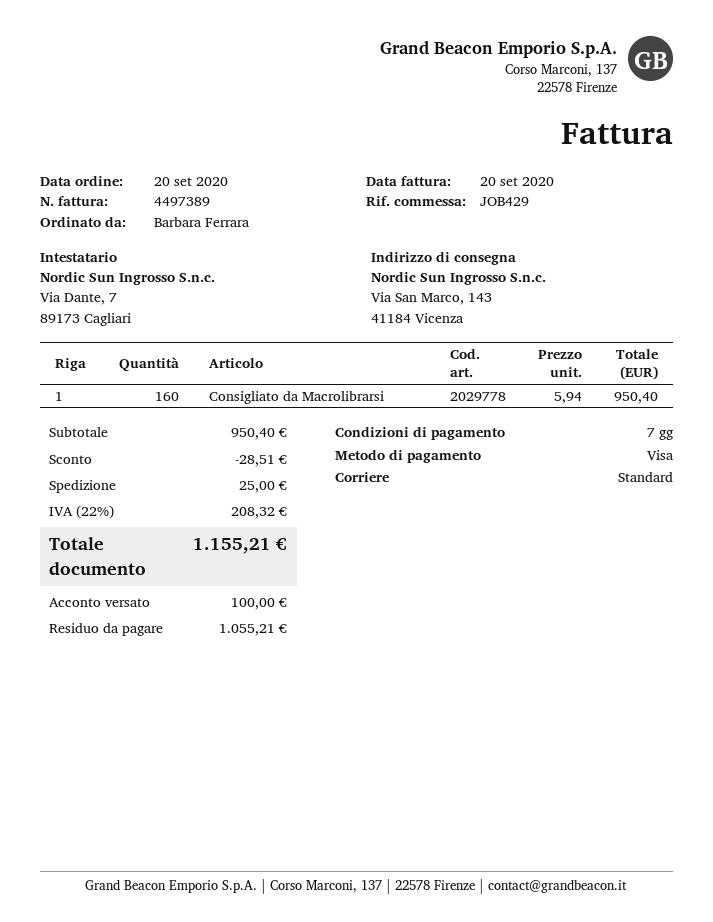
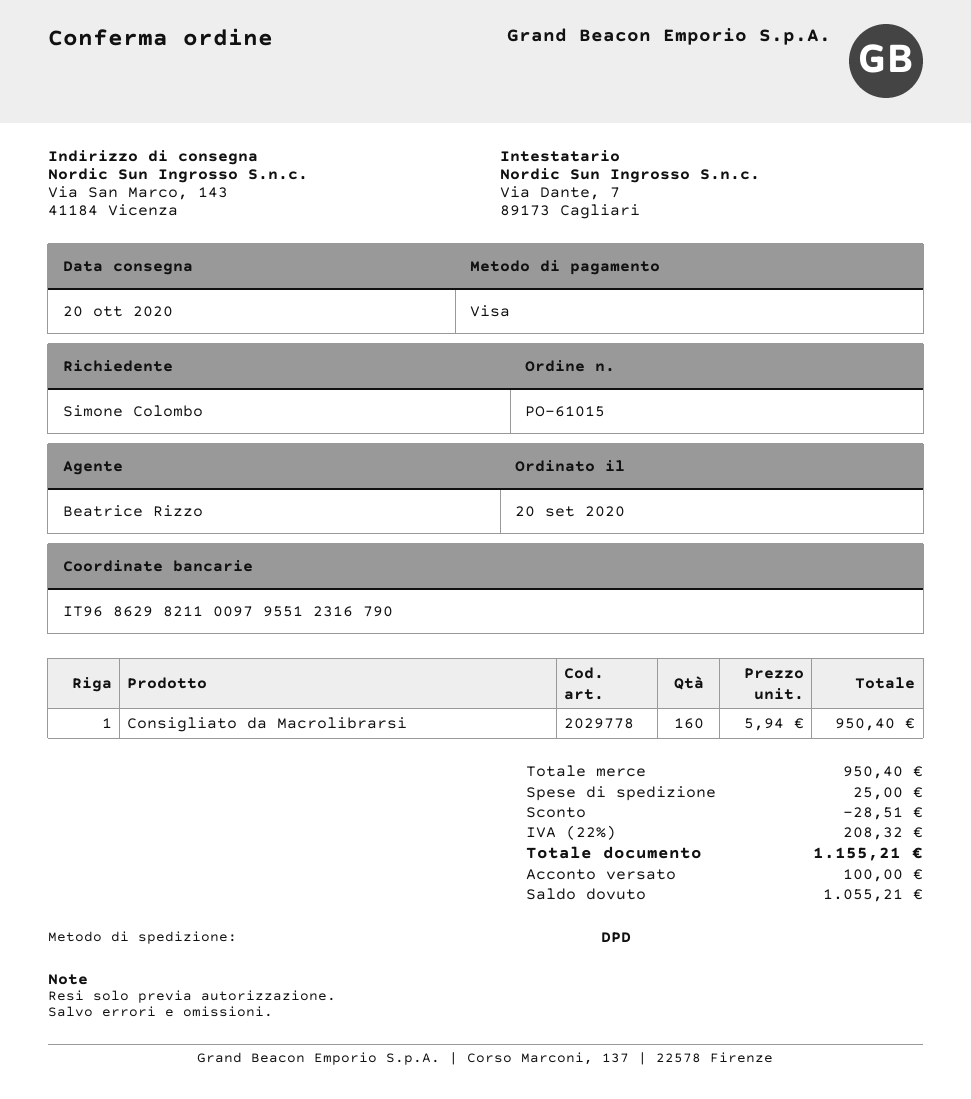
ordered by: Barbara Ferrara -> Simone Colombo
shipping method: standard -> DPD

